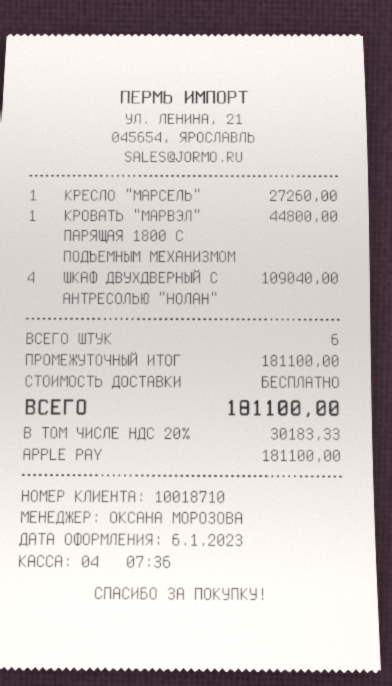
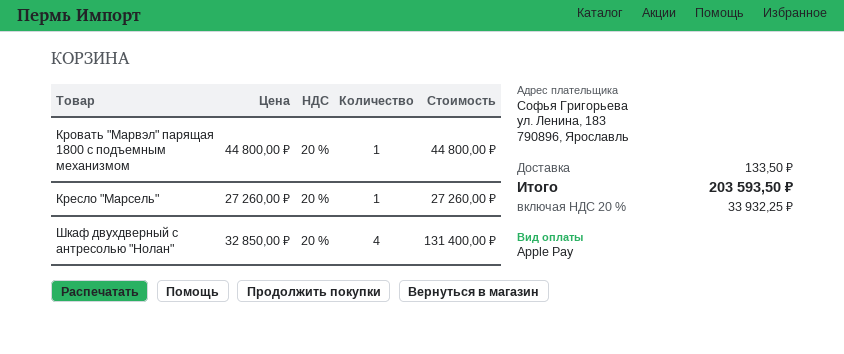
ШКАФ ДВУХДВЕРНЫЙ С АНТРЕСОЛЬЮ "НОЛАН": 4 for 109040.00 -> 4 for 131400.00
shipping: 0.00 -> 133.50
tax: 20% = 30183.33 -> 20% = 33932.25
total: 181100.00 -> 203593.50

